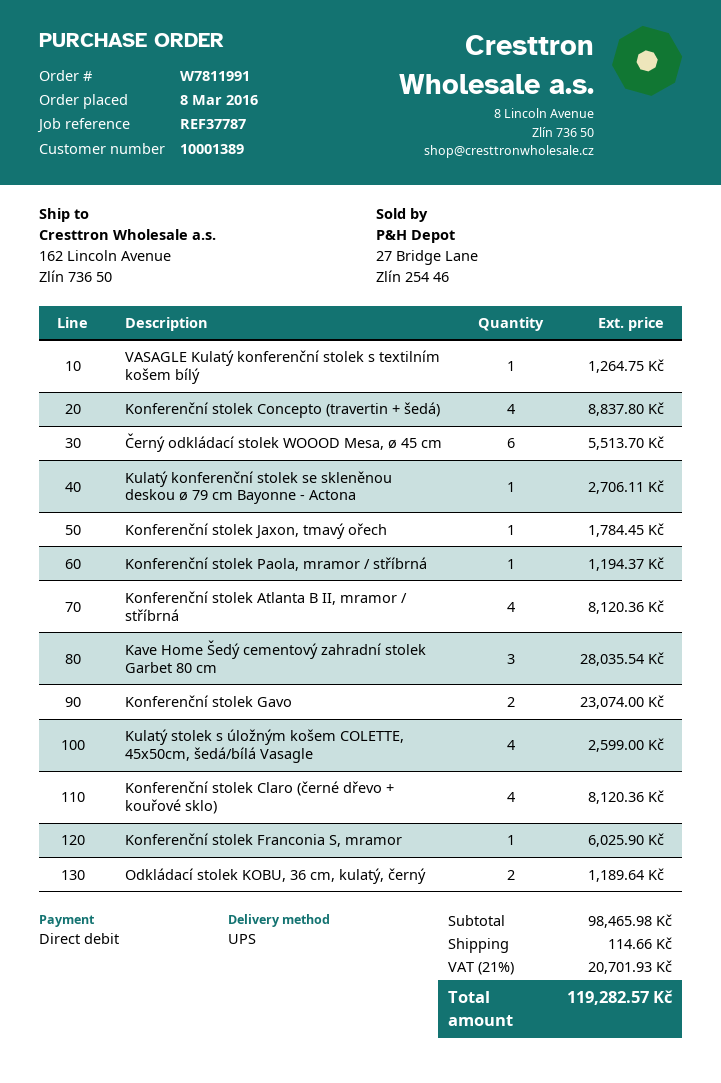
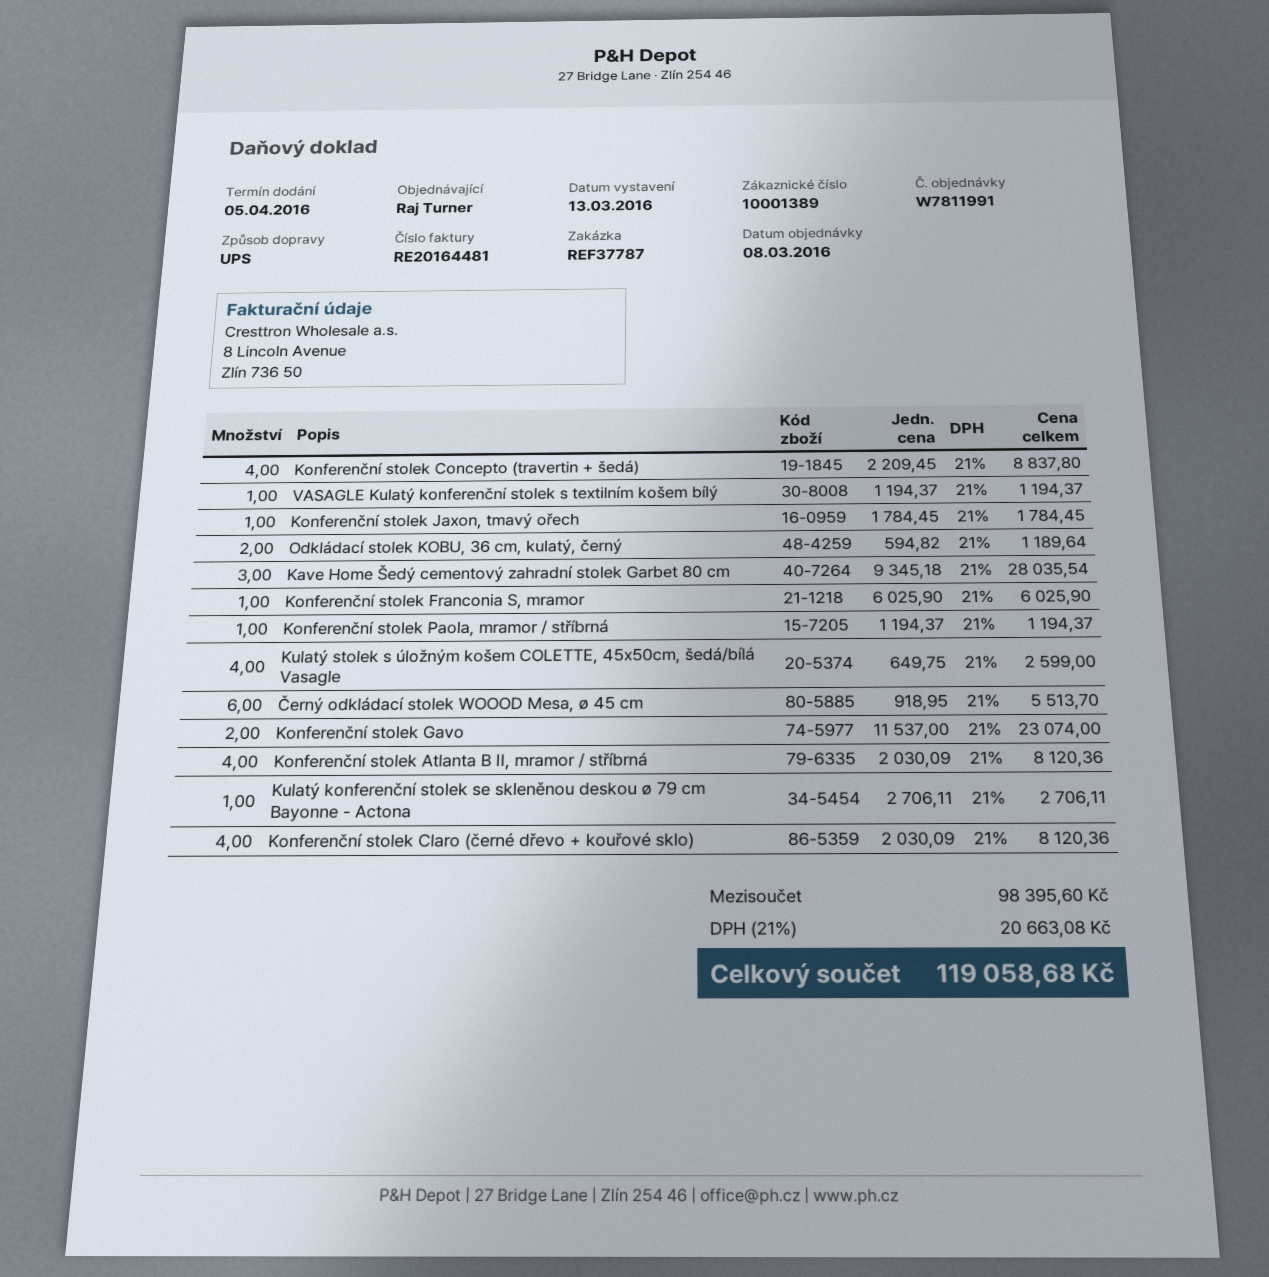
VASAGLE Kulatý konferenční stolek s textilním košem bílý: 1 for 1264.75 -> 1 for 1194.37
subtotal: 98465.98 -> 98395.60
shipping: 114.66 -> none
tax: 21% = 20701.93 -> 21% = 20663.08
total: 119282.57 -> 119058.68

